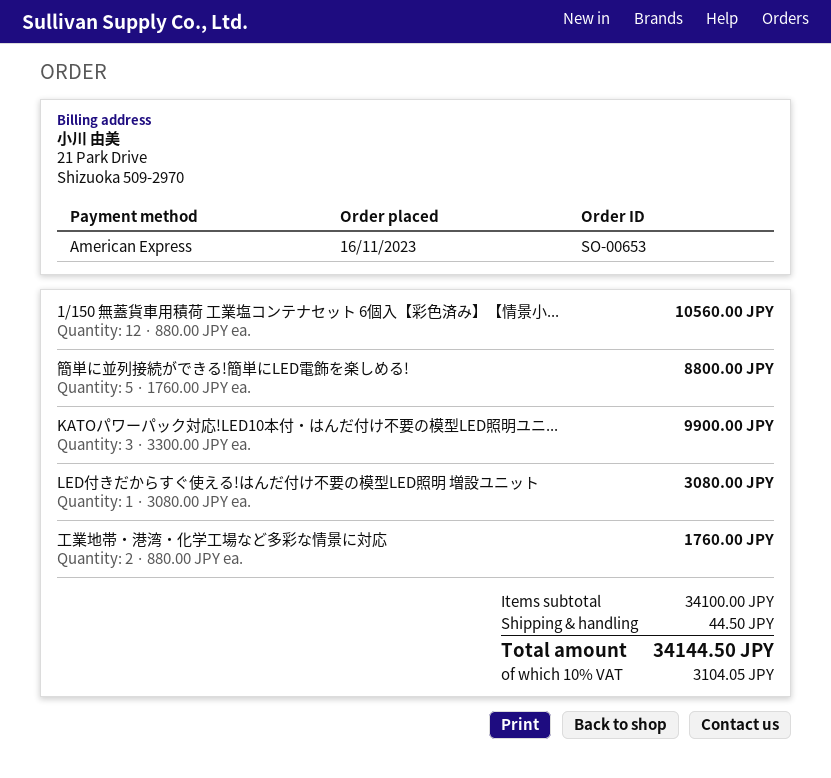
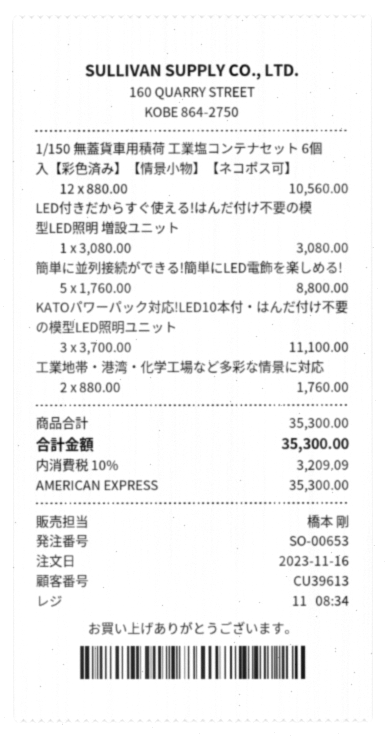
KATOパワーパック対応!LED10本付・はんだ付け不要の模型LED照明ユニ...: 3 x 3300.00 = 9900.00 -> 3 x 3700.00 = 11100.00
subtotal: 34100.00 -> 35300.00
shipping: 44.50 -> none
tax: 10% = 3104.05 -> 10% = 3209.09
total: 34144.50 -> 35300.00

